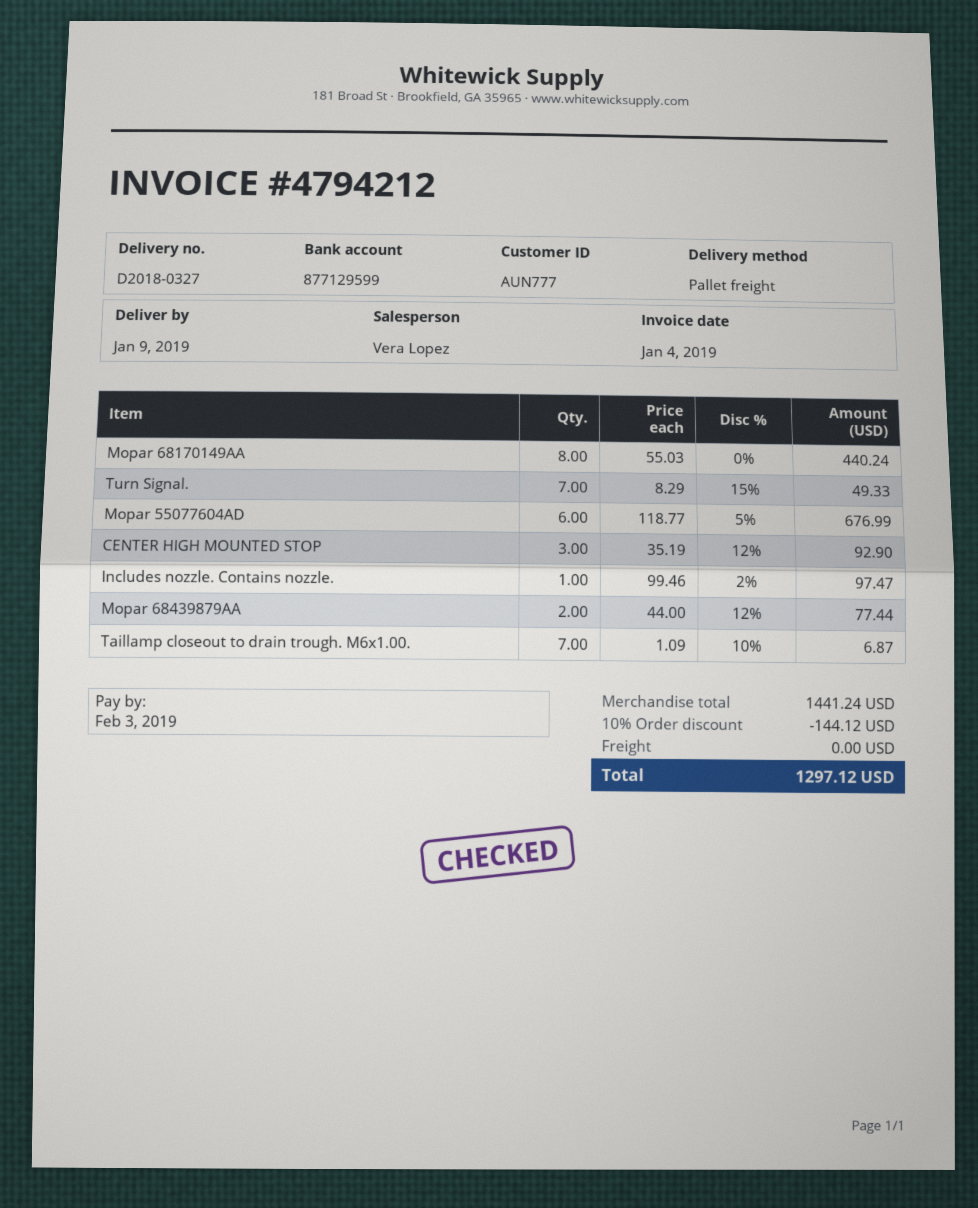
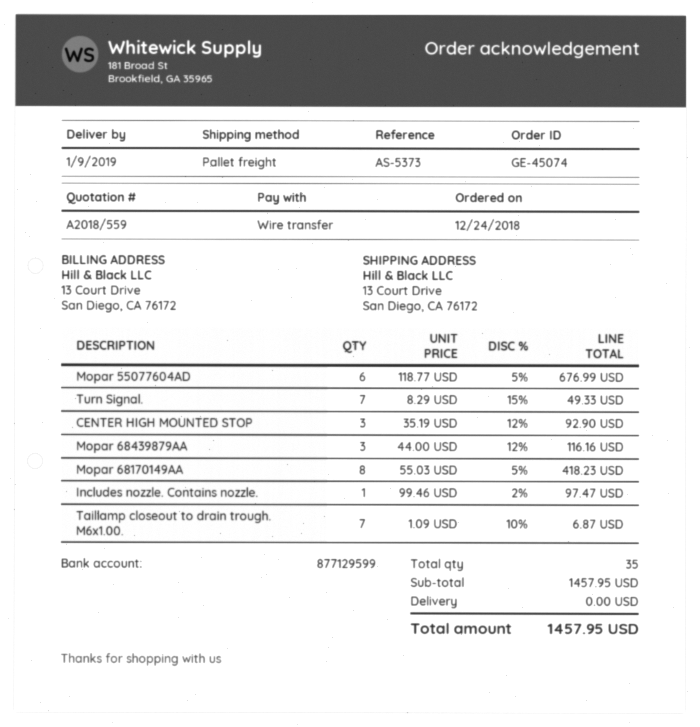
Mopar 68170149AA: 8 x 55.03 = 440.24 -> 8 x 55.03 - 5% = 418.23
Mopar 68439879AA: 2 x 44.00 - 12% = 77.44 -> 3 x 44.00 - 12% = 116.16
subtotal: 1441.24 -> 1457.95
discount: 10% = 144.12 -> none
total: 1297.12 -> 1457.95

